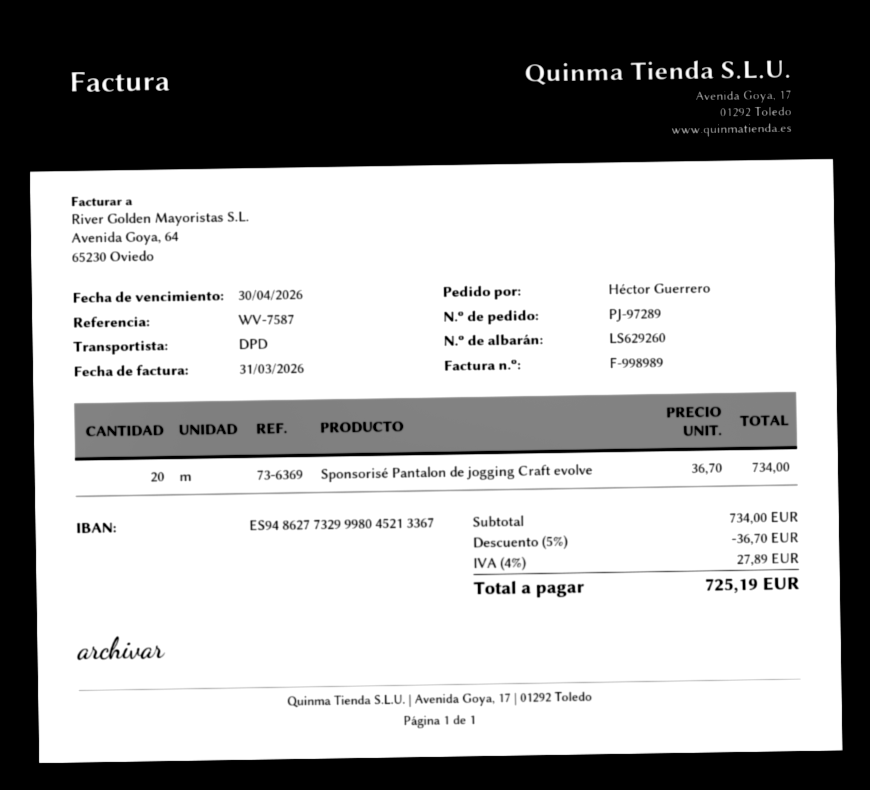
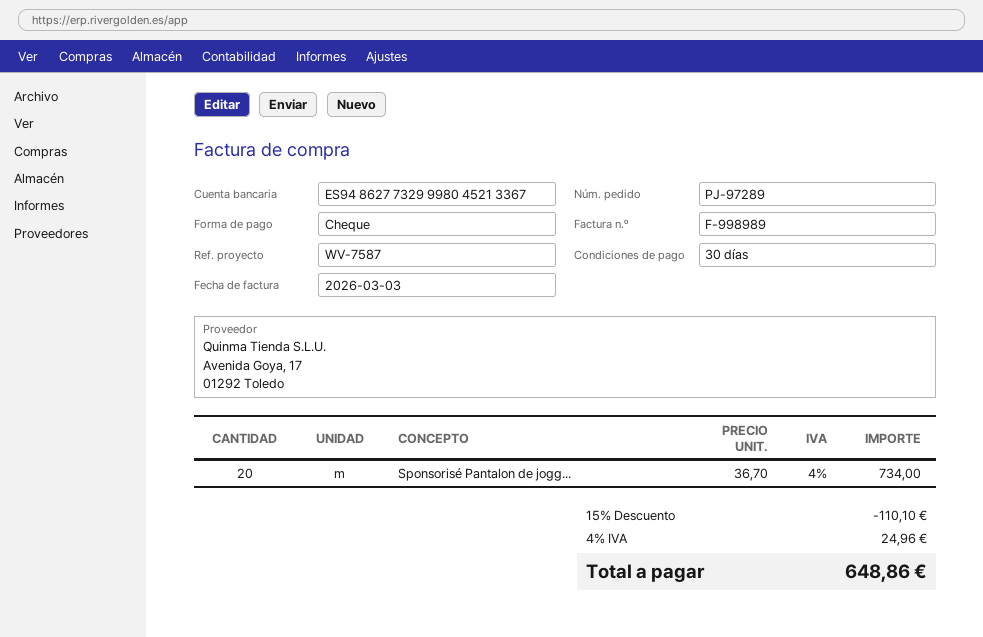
invoice date: 2026-03-31 -> 2026-03-03
discount: 5% = 36.70 -> 15% = 110.10
tax: 4% = 27.89 -> 4% = 24.96
total: 725.19 -> 648.86

